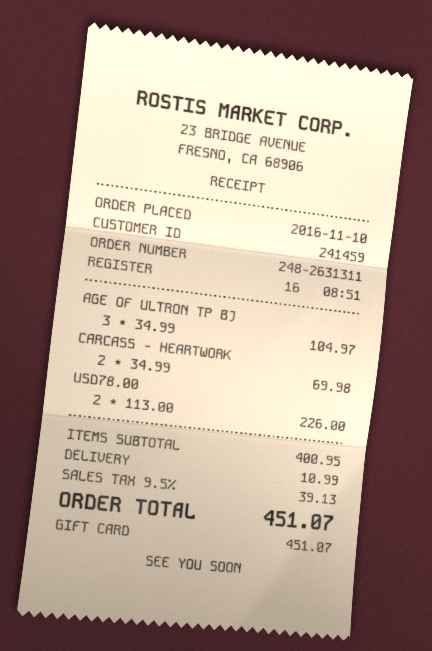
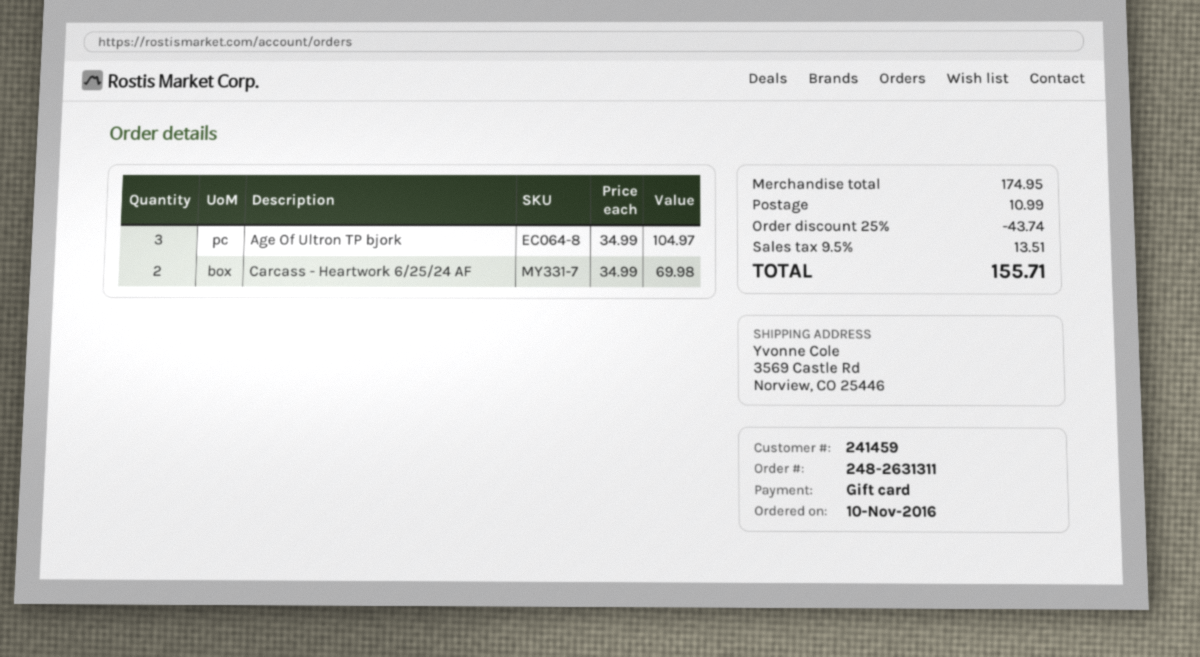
USD78.00: 2 x 113.00 = 226.00 -> none
subtotal: 400.95 -> 174.95
discount: none -> 25% = 43.74
tax: 9.5% = 39.13 -> 9.5% = 13.51
total: 451.07 -> 155.71

